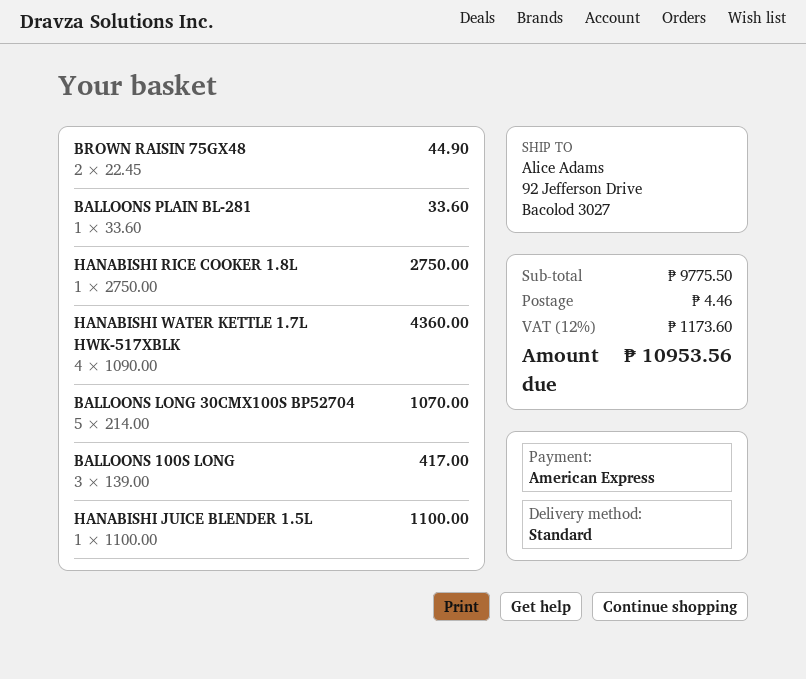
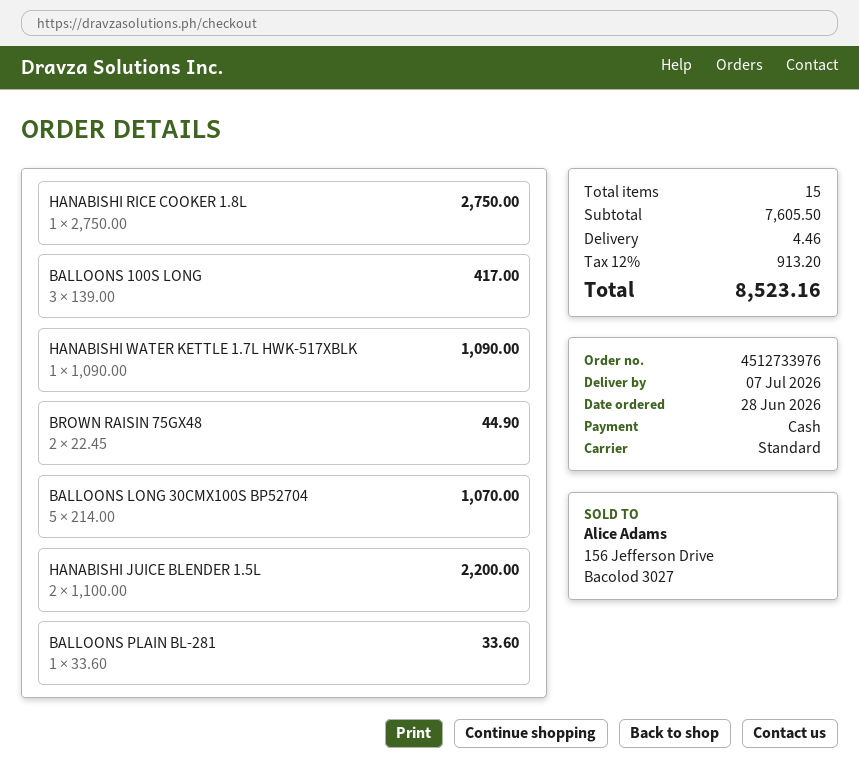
payment method: American Express -> cash
HANABISHI WATER KETTLE 1.7L HWK-517XBLK: 4 x 1090.00 = 4360.00 -> 1 x 1090.00 = 1090.00
HANABISHI JUICE BLENDER 1.5L: 1 x 1100.00 = 1100.00 -> 2 x 1100.00 = 2200.00
subtotal: 9775.50 -> 7605.50
tax: 12% = 1173.60 -> 12% = 913.20
total: 10953.56 -> 8523.16

